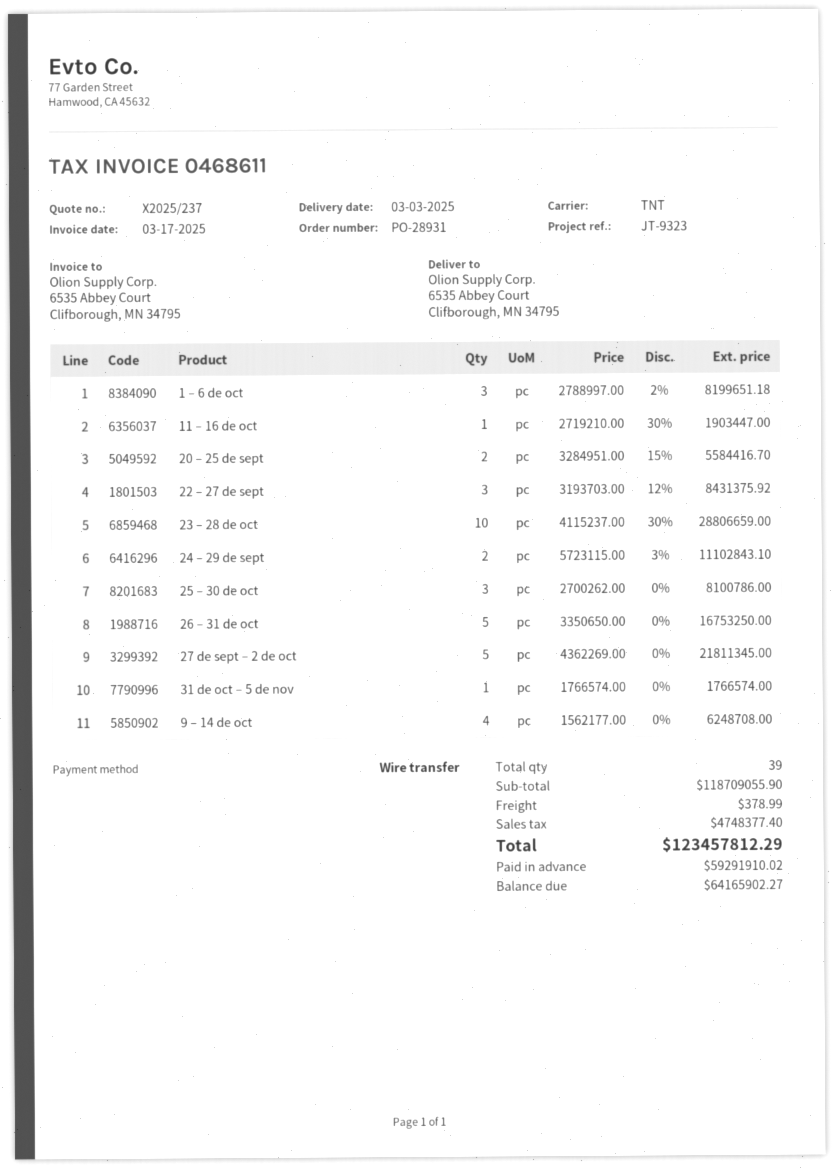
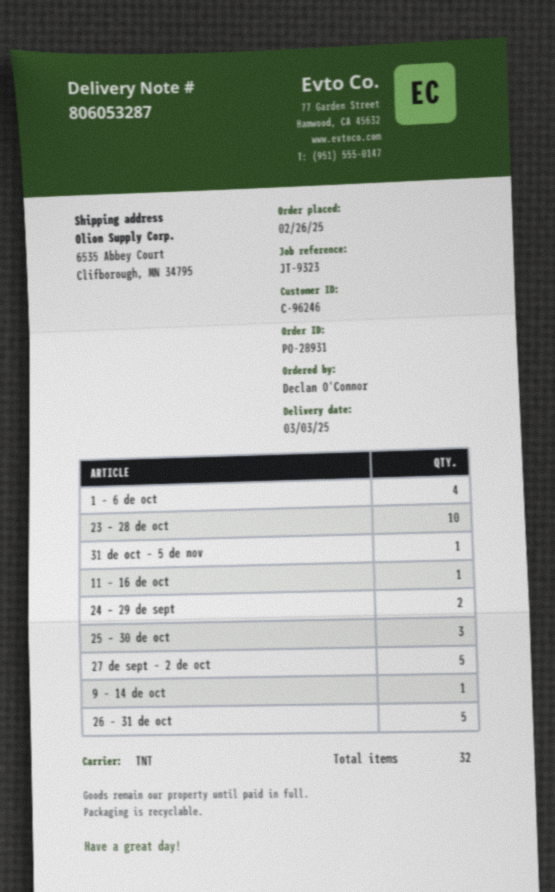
1 – 6 de oct: 3 -> 4
20 – 25 de sept: 2 -> none
22 – 27 de sept: 3 -> none
9 – 14 de oct: 4 -> 1
total quantity: 39 -> 32

